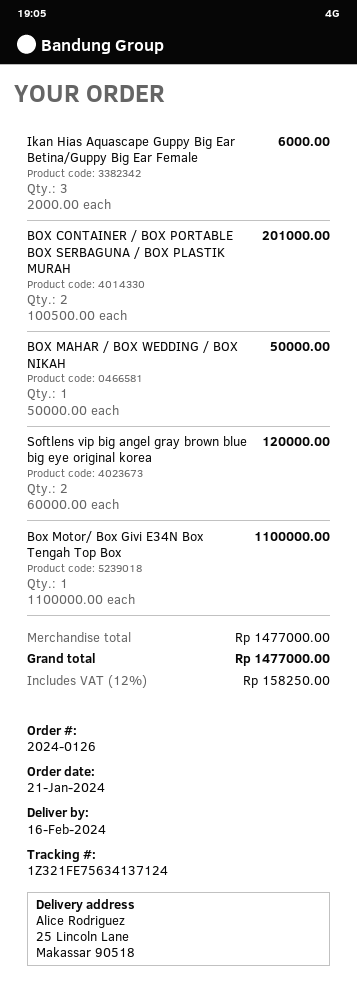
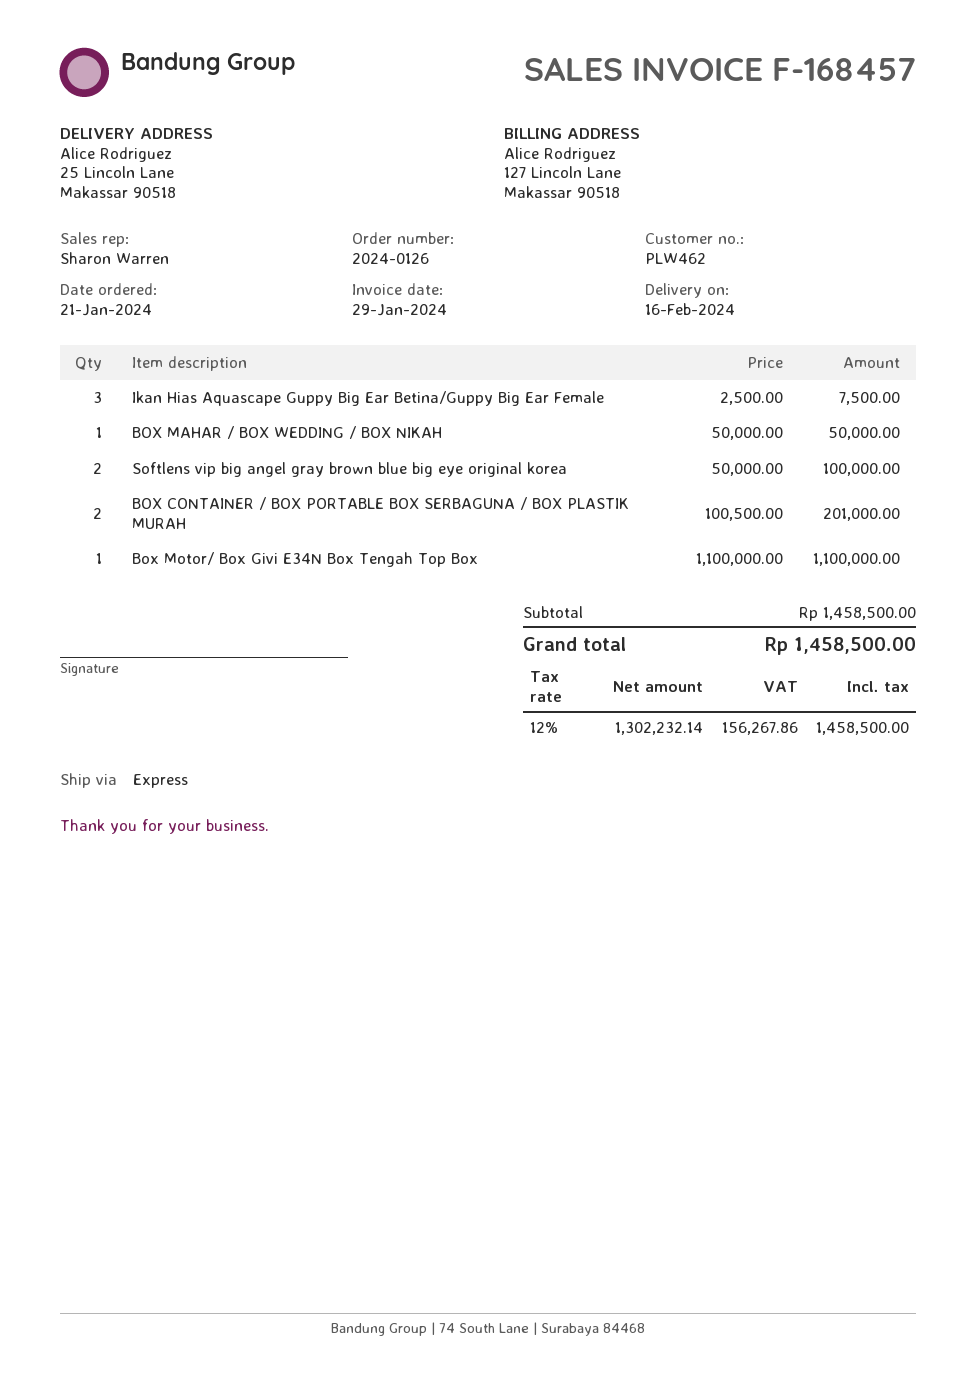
Ikan Hias Aquascape Guppy Big Ear Betina/Guppy Big Ear Female: 3 x 2000.00 = 6000.00 -> 3 x 2500.00 = 7500.00
Softlens vip big angel gray brown blue big eye original korea: 2 x 60000.00 = 120000.00 -> 2 x 50000.00 = 100000.00
subtotal: 1477000.00 -> 1458500.00
tax: 12% = 158250.00 -> 12% = 156267.86
total: 1477000.00 -> 1458500.00

